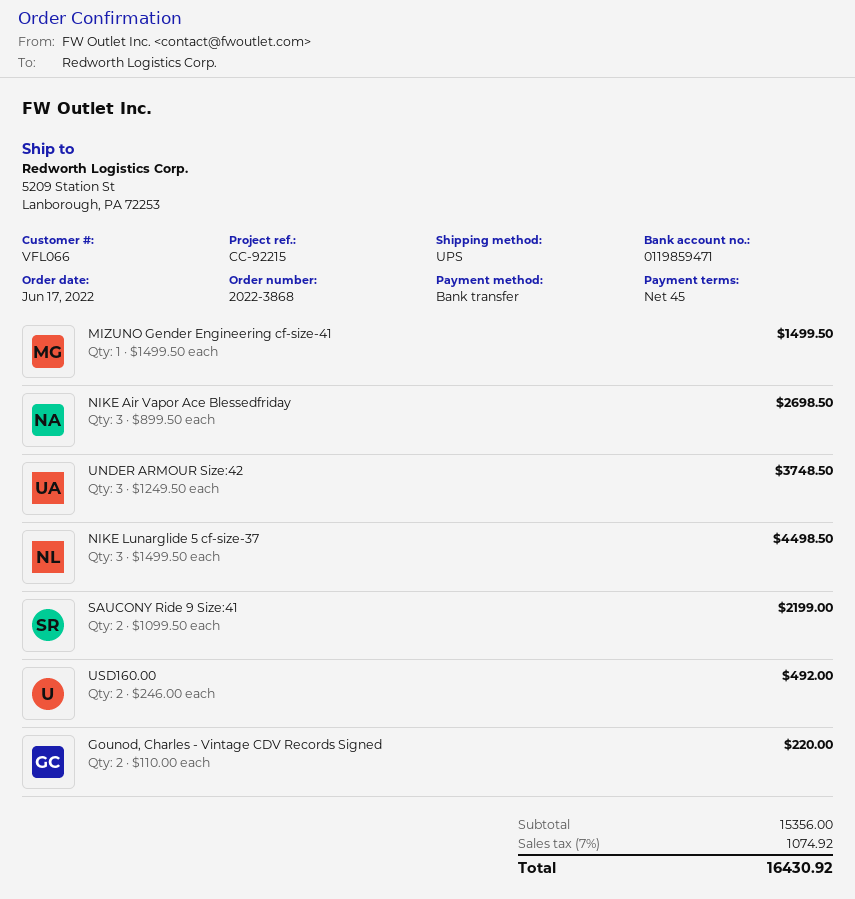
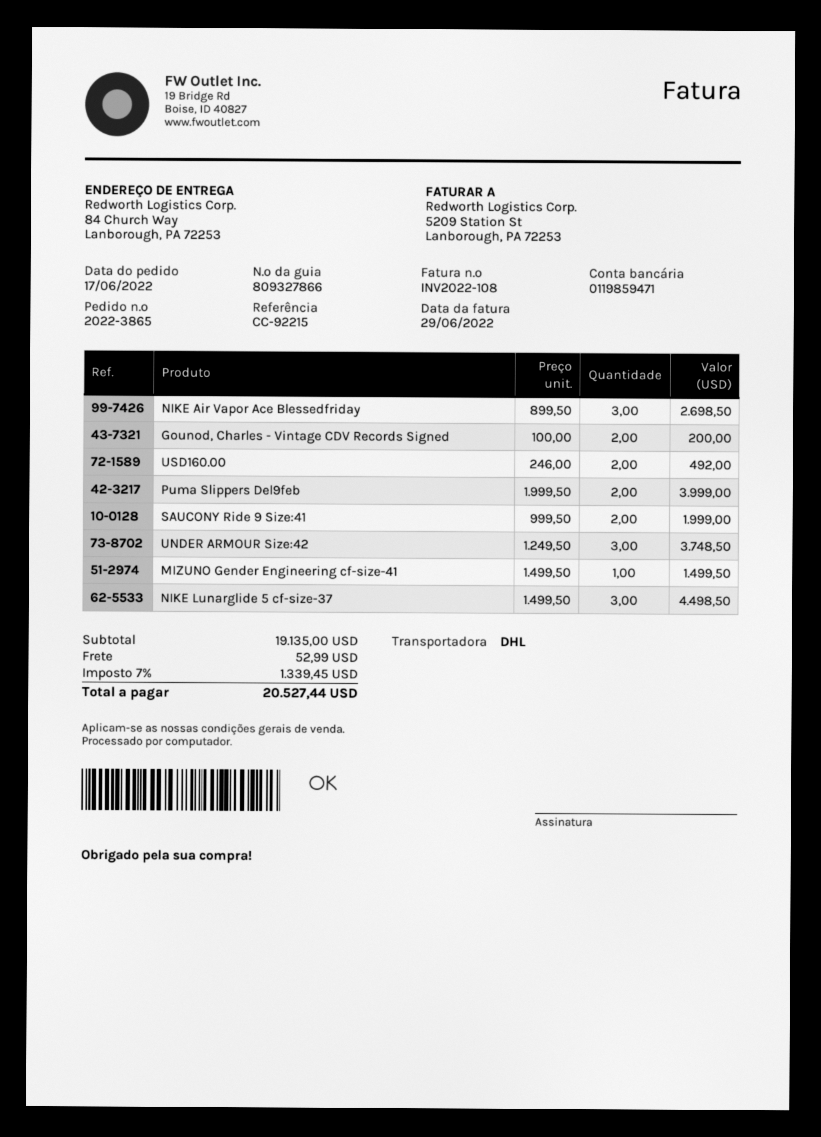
order number: 2022-3868 -> 2022-3865
shipping method: UPS -> DHL
ship to: 5209 Station St, Lanborough, PA 72253 -> 84 Church Way, Lanborough, PA 72253
SAUCONY Ride 9 Size:41: 2 x 1099.50 = 2199.00 -> 2 x 999.50 = 1999.00
Gounod, Charles - Vintage CDV Records Signed: 2 x 110.00 = 220.00 -> 2 x 100.00 = 200.00
Puma Slippers Del9feb: none -> 2 x 1999.50 = 3999.00
subtotal: 15356.00 -> 19135.00
shipping: none -> 52.99
tax: 7% = 1074.92 -> 7% = 1339.45
total: 16430.92 -> 20527.44

